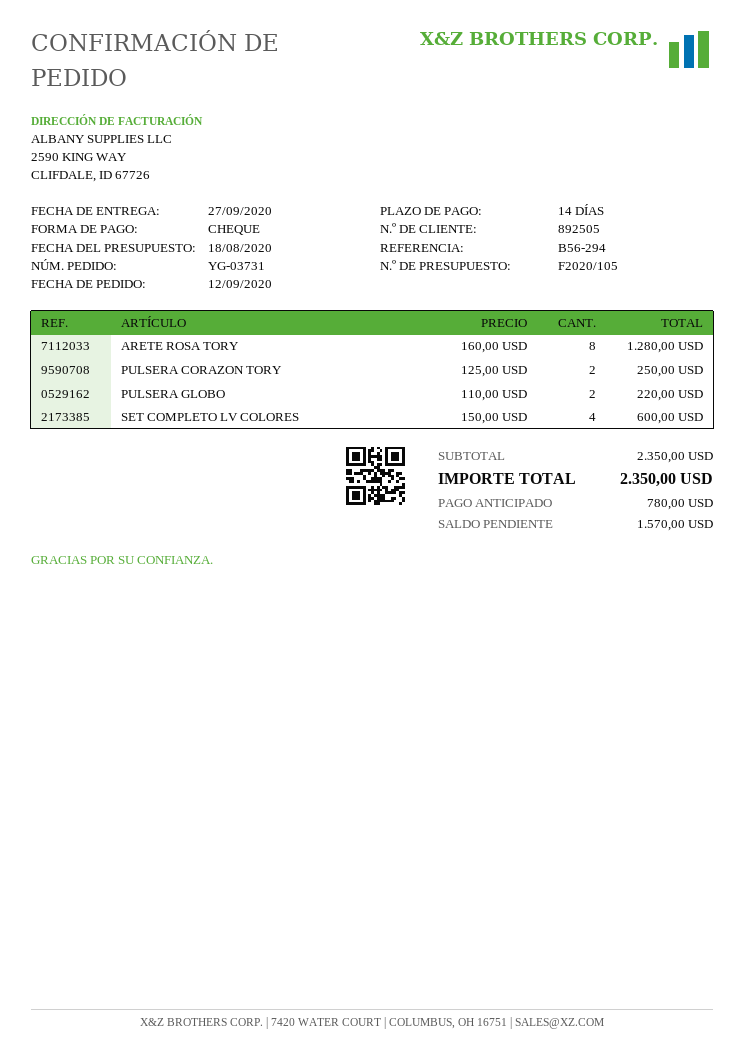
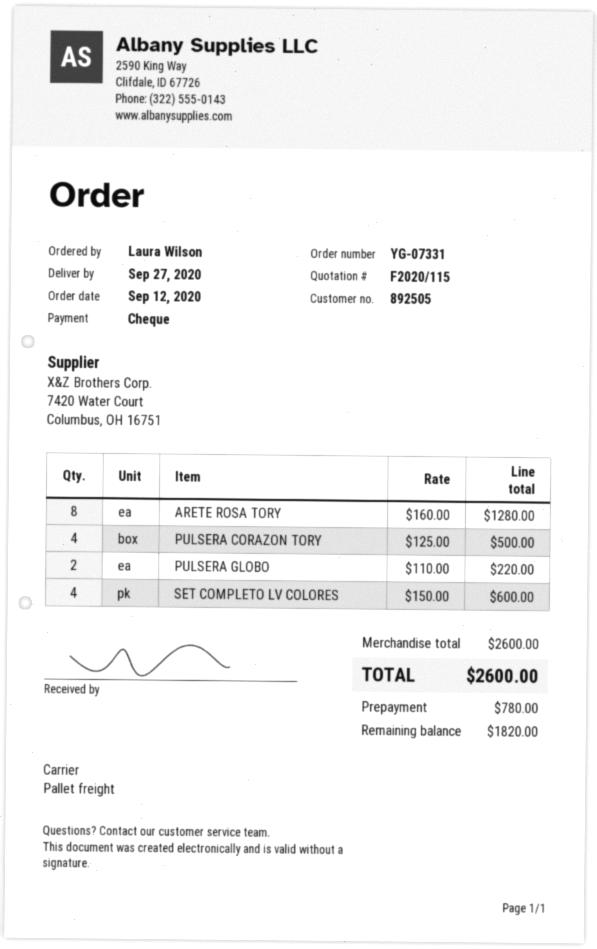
quote number: F2020/105 -> F2020/115
order number: YG-03731 -> YG-07331
PULSERA CORAZON TORY: 2 x 125.00 = 250.00 -> 4 x 125.00 = 500.00
subtotal: 2350.00 -> 2600.00
total: 2350.00 -> 2600.00
balance: 1570.00 -> 1820.00

